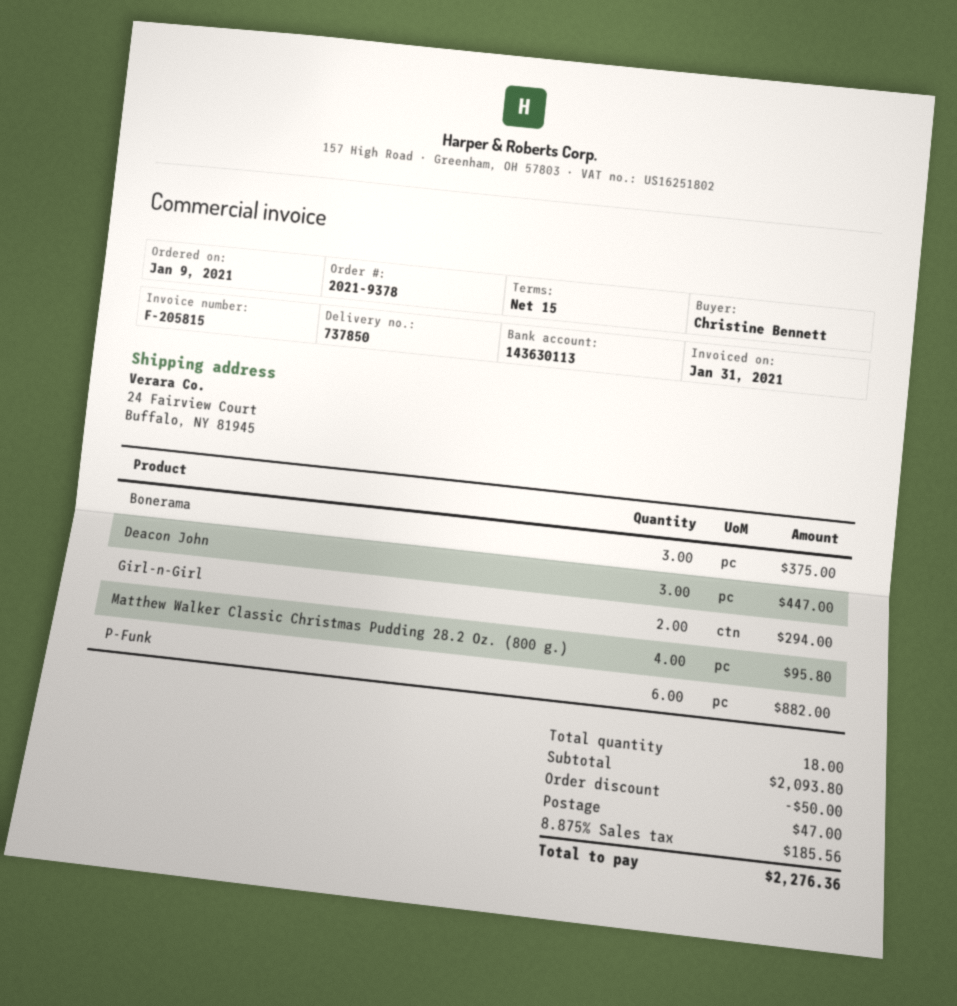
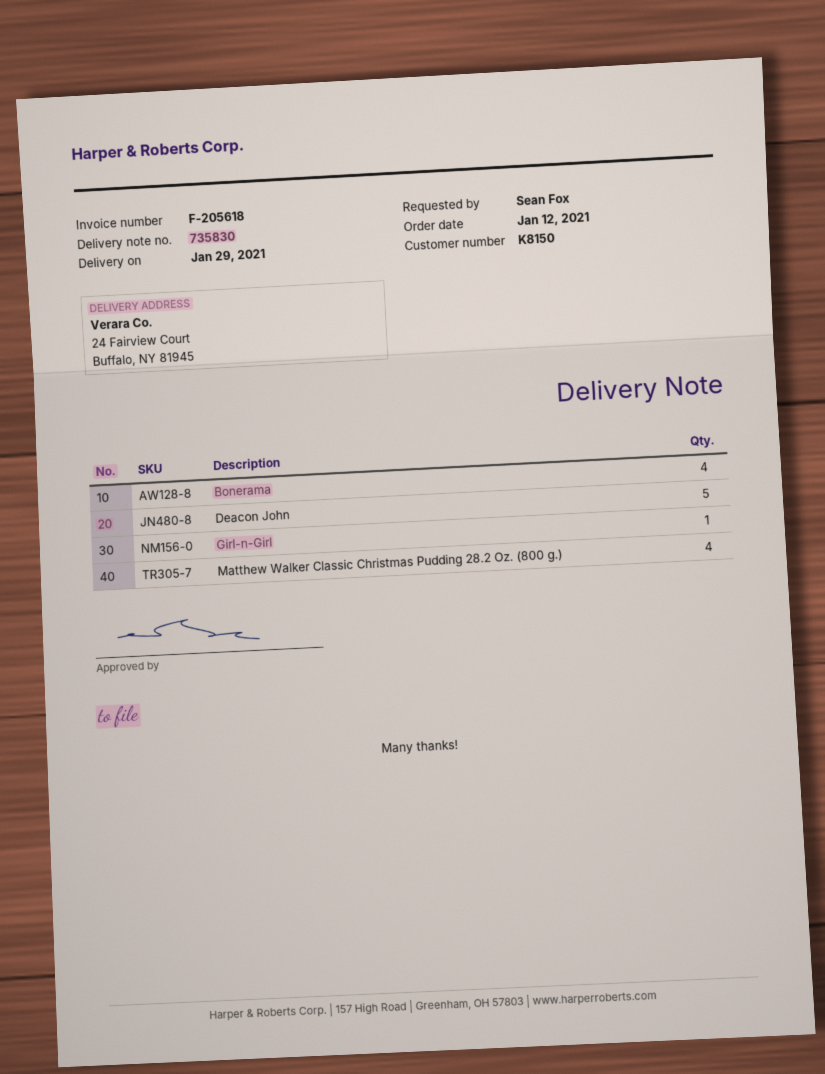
order date: 2021-01-09 -> 2021-01-12
delivery note number: 737850 -> 735830
invoice number: F-205815 -> F-205618
ordered by: Christine Bennett -> Sean Fox
Bonerama: 3 -> 4
Deacon John: 3 -> 5
Girl-n-Girl: 2 -> 1
P-Funk: 6 -> none

